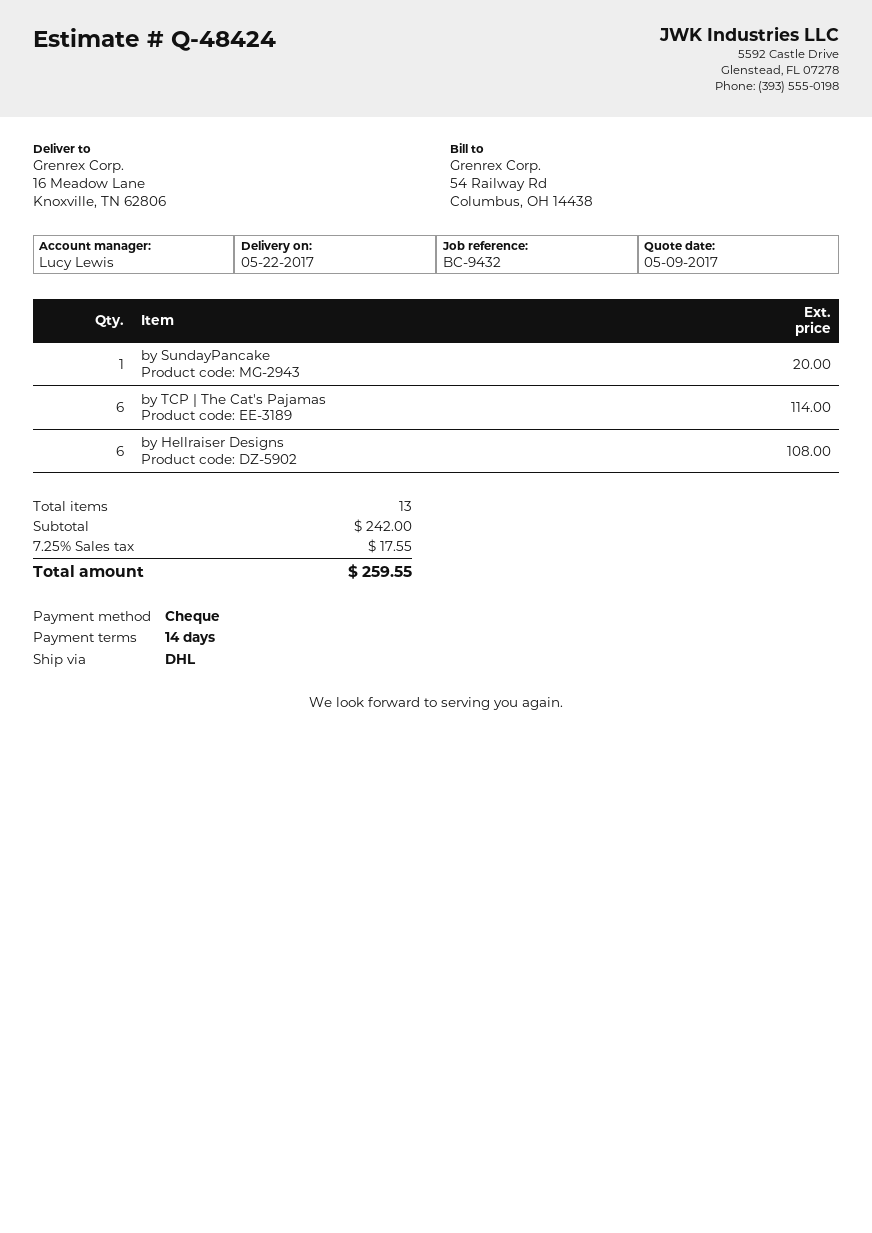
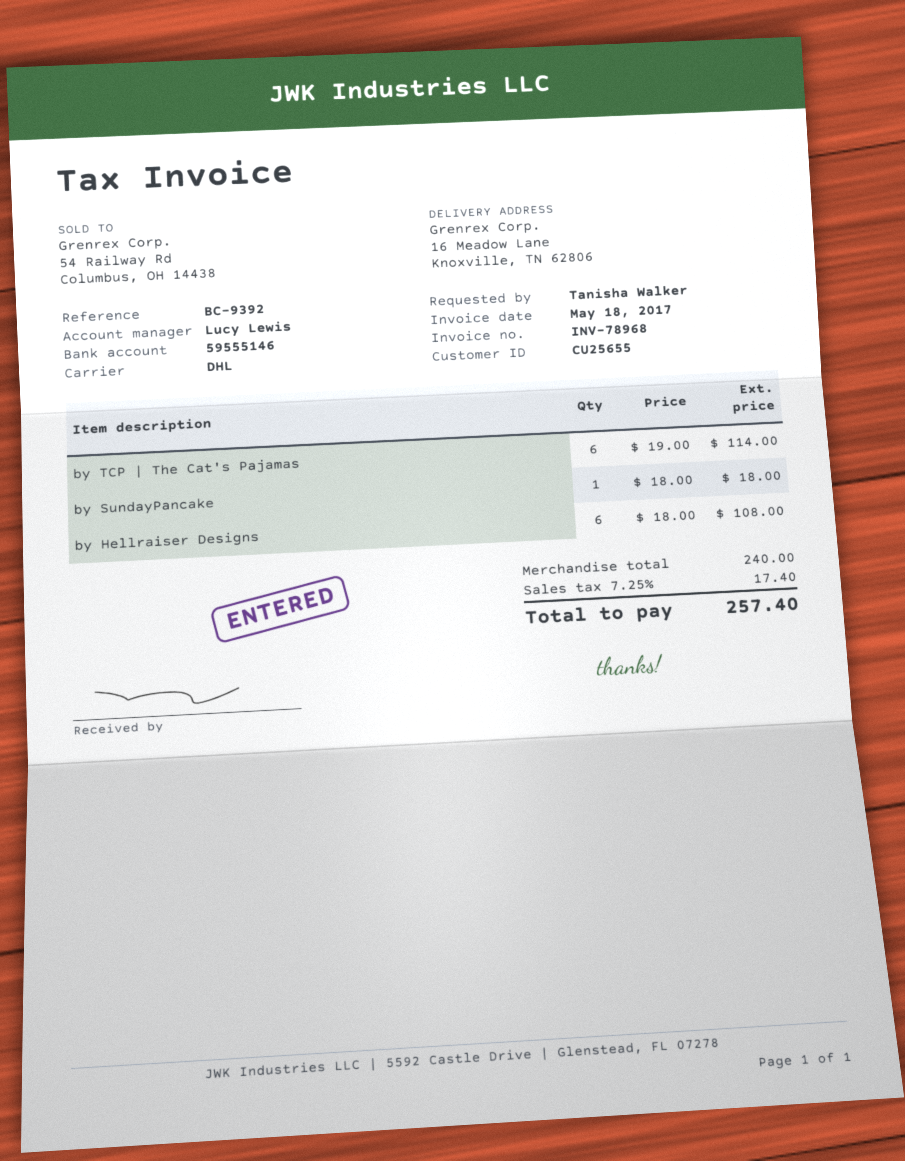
reference: BC-9432 -> BC-9392
by SundayPancake: 1 for 20.00 -> 1 for 18.00
subtotal: 242.00 -> 240.00
tax: 7.25% = 17.55 -> 7.25% = 17.40
total: 259.55 -> 257.40

